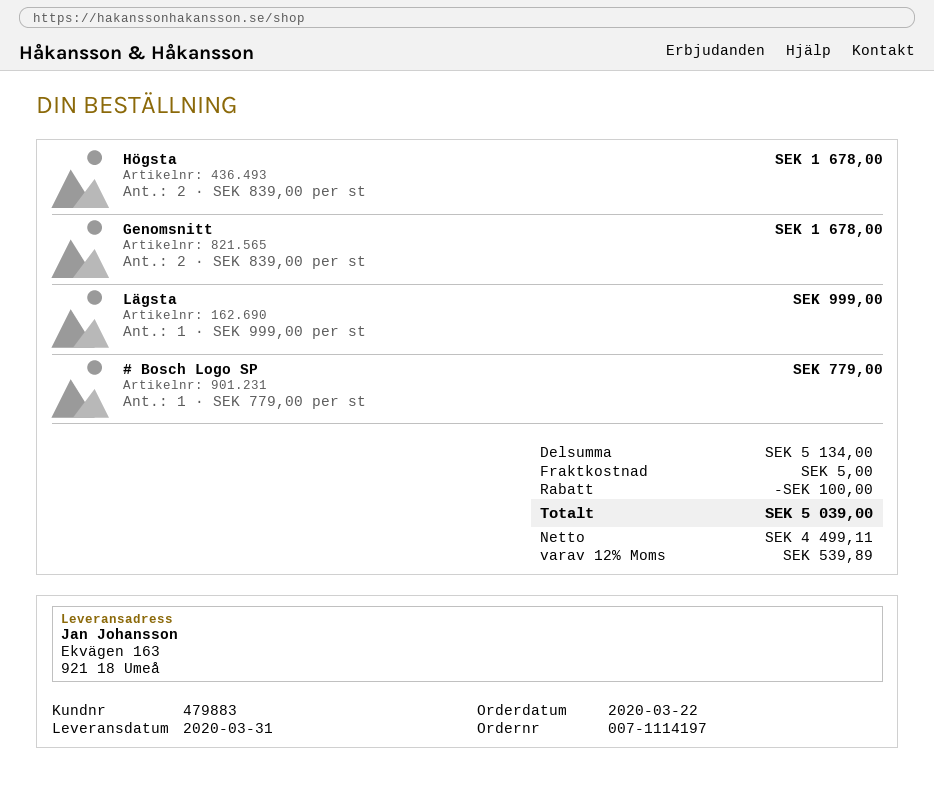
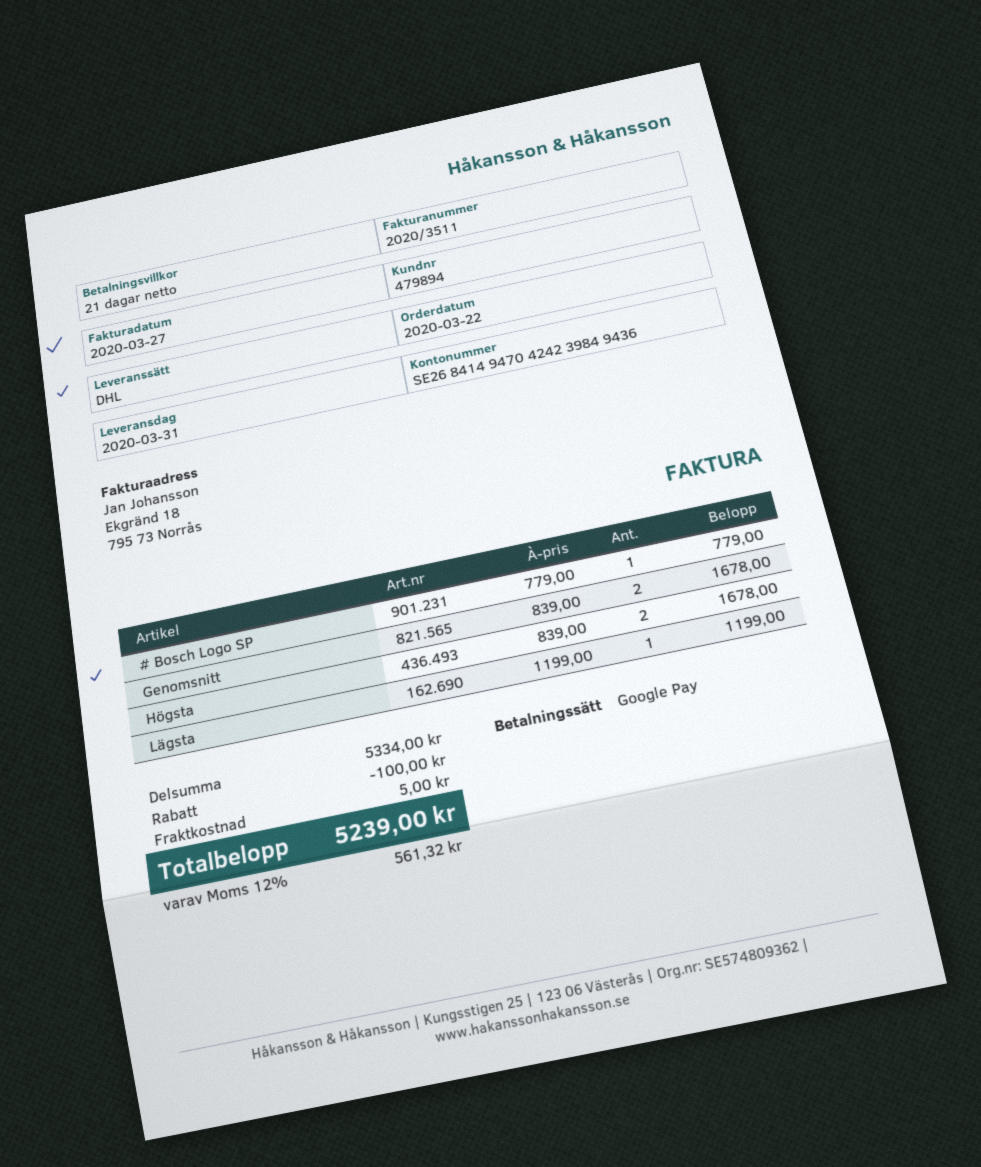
customer number: 479883 -> 479894
Lägsta: 1 x 999.00 = 999.00 -> 1 x 1199.00 = 1199.00
subtotal: 5134.00 -> 5334.00
tax: 12% = 539.89 -> 12% = 561.32
total: 5039.00 -> 5239.00

